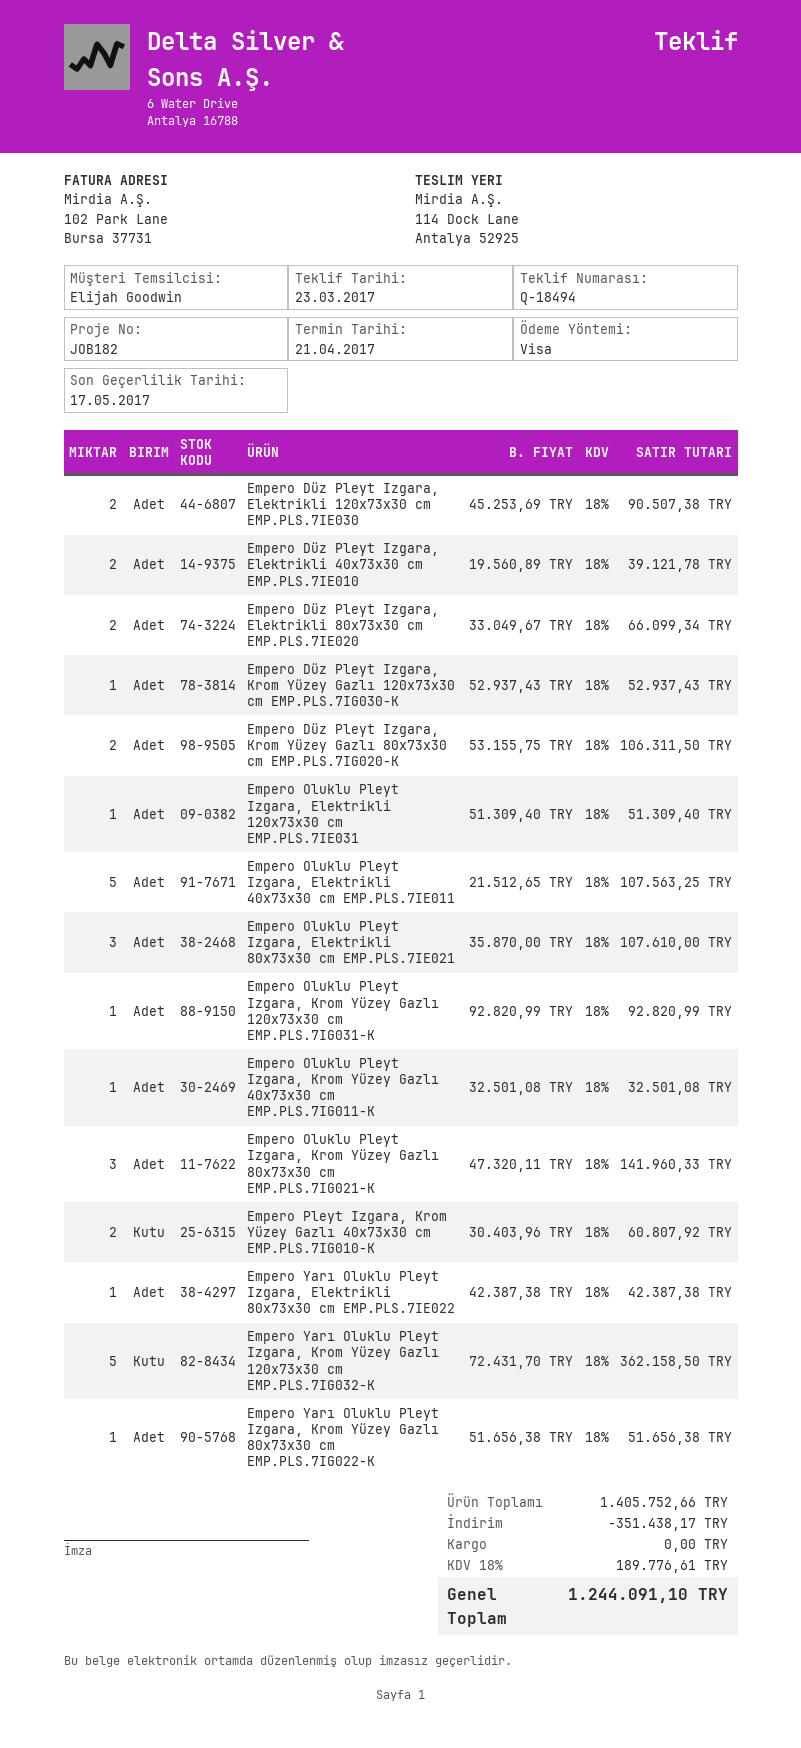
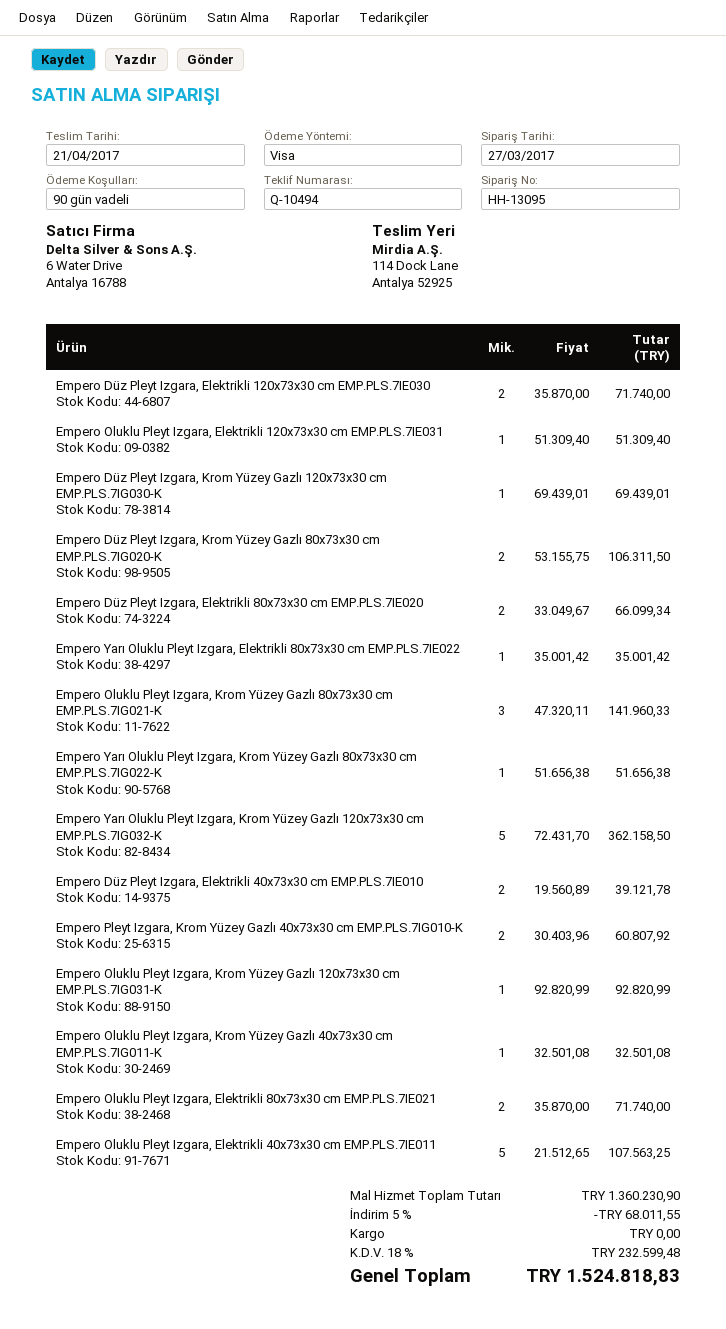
quote number: Q-18494 -> Q-10494
Empero Düz Pleyt Izgara, Elektrikli 120x73x30 cm EMP.PLS.7IE030: 2 x 45253.69 = 90507.38 -> 2 x 35870.00 = 71740.00
Empero Düz Pleyt Izgara, Krom Yüzey Gazlı 120x73x30 cm EMP.PLS.7IG030-K: 1 x 52937.43 = 52937.43 -> 1 x 69439.01 = 69439.01
Empero Oluklu Pleyt Izgara, Elektrikli 80x73x30 cm EMP.PLS.7IE021: 3 x 35870.00 = 107610.00 -> 2 x 35870.00 = 71740.00
Empero Yarı Oluklu Pleyt Izgara, Elektrikli 80x73x30 cm EMP.PLS.7IE022: 1 x 42387.38 = 42387.38 -> 1 x 35001.42 = 35001.42
subtotal: 1405752.66 -> 1360230.90
discount: 351438.17 -> 68011.55
tax: 18% = 189776.61 -> 18% = 232599.48
total: 1244091.10 -> 1524818.83

